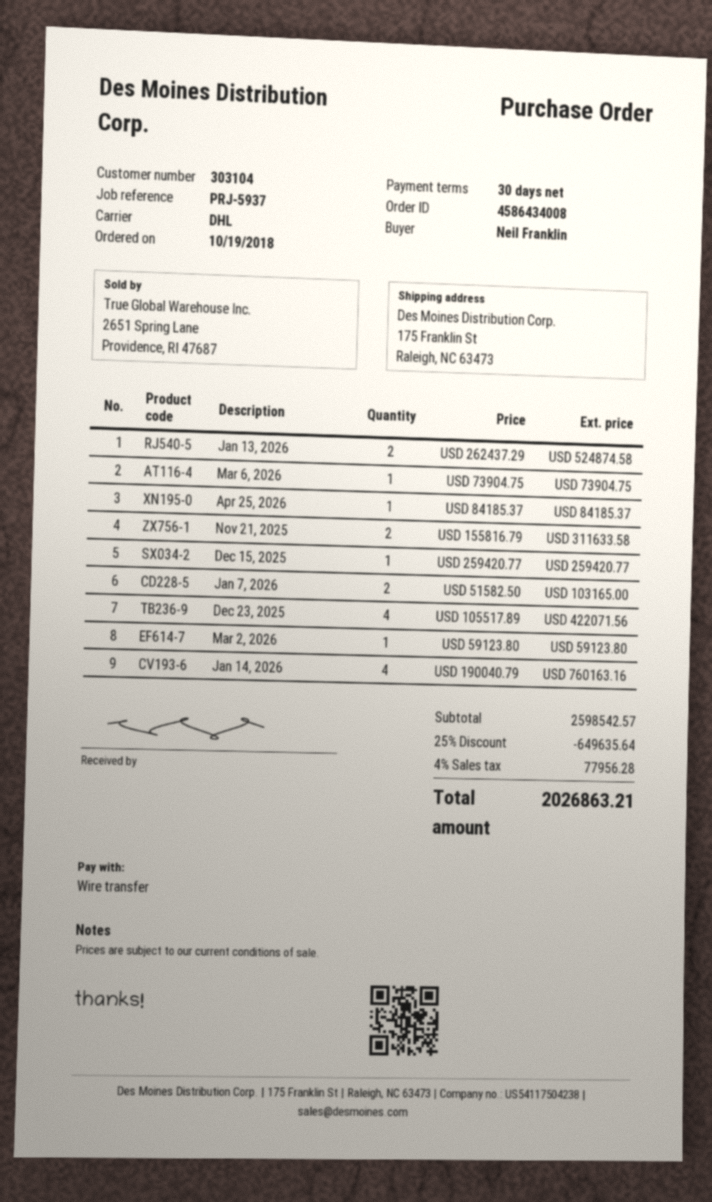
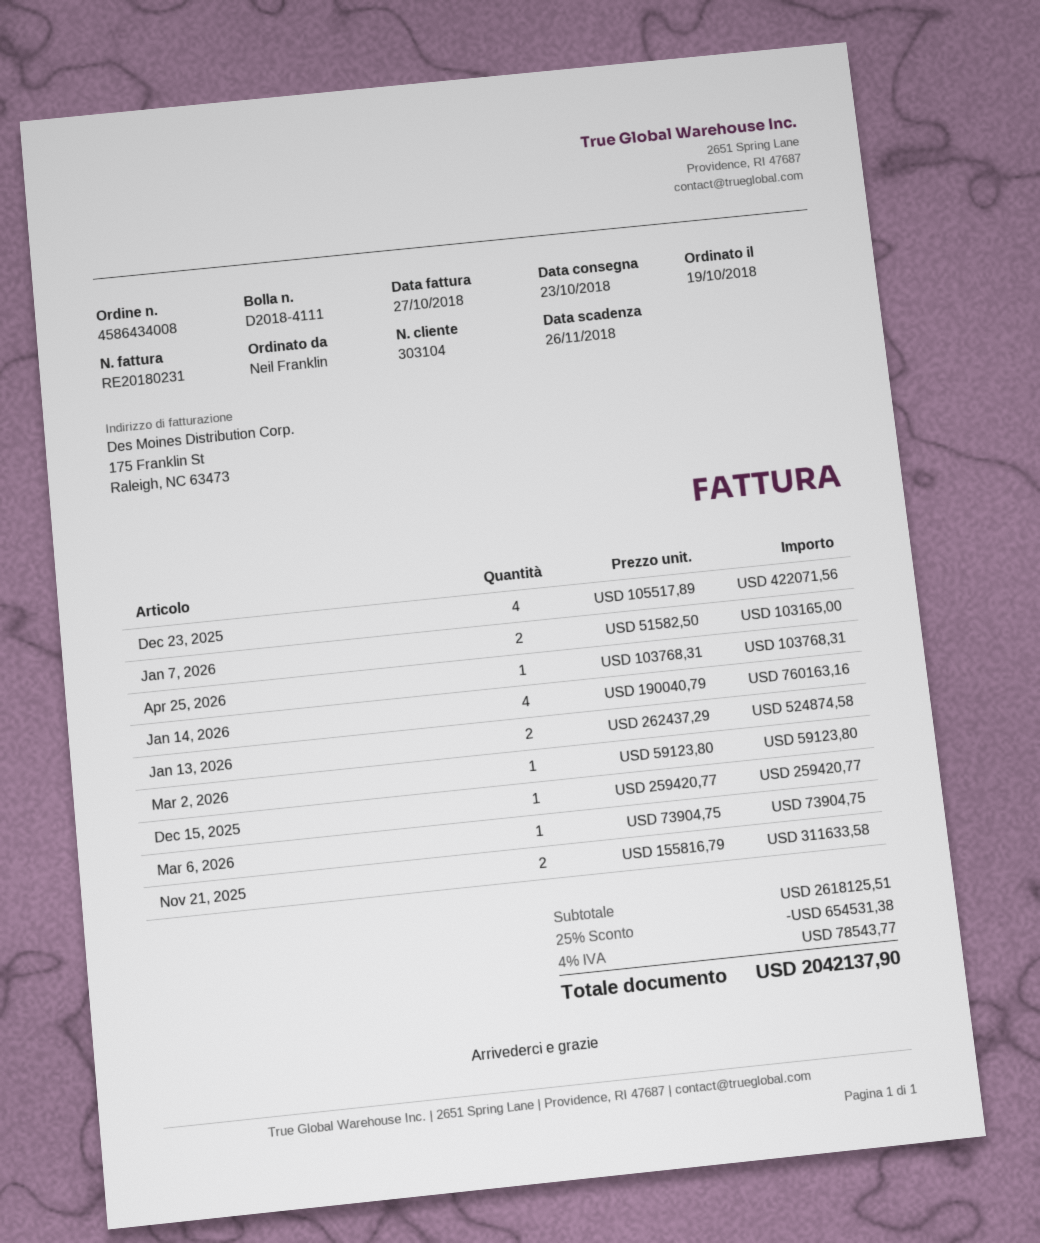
Apr 25, 2026: 1 x 84185.37 = 84185.37 -> 1 x 103768.31 = 103768.31
subtotal: 2598542.57 -> 2618125.51
discount: 25% = 649635.64 -> 25% = 654531.38
tax: 4% = 77956.28 -> 4% = 78543.77
total: 2026863.21 -> 2042137.90

